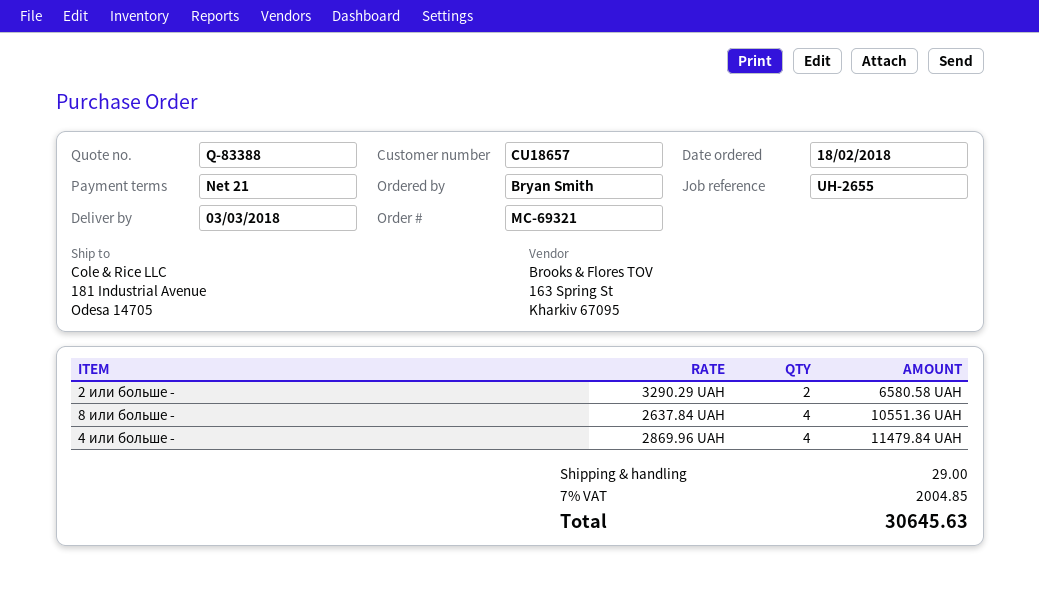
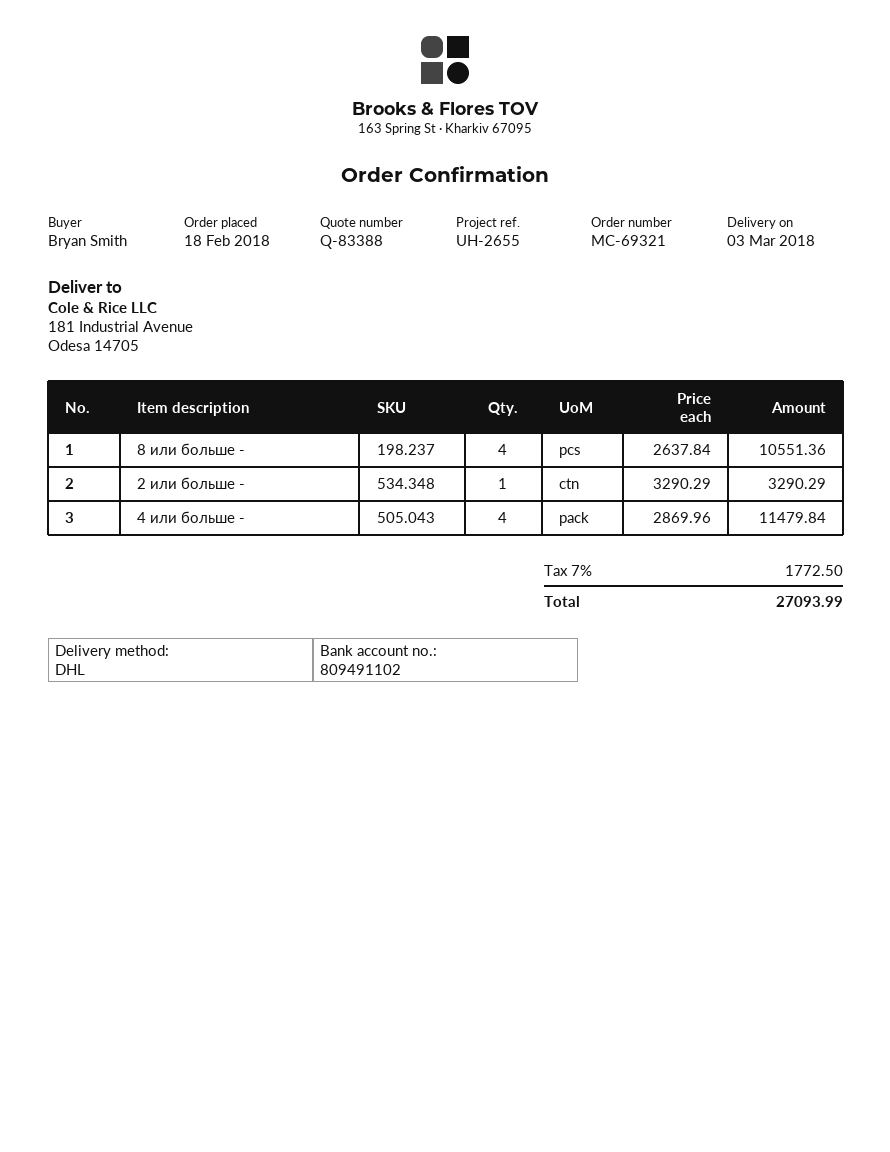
2 или больше -: 2 x 3290.29 = 6580.58 -> 1 x 3290.29 = 3290.29
shipping: 29.00 -> none
tax: 7% = 2004.85 -> 7% = 1772.50
total: 30645.63 -> 27093.99

